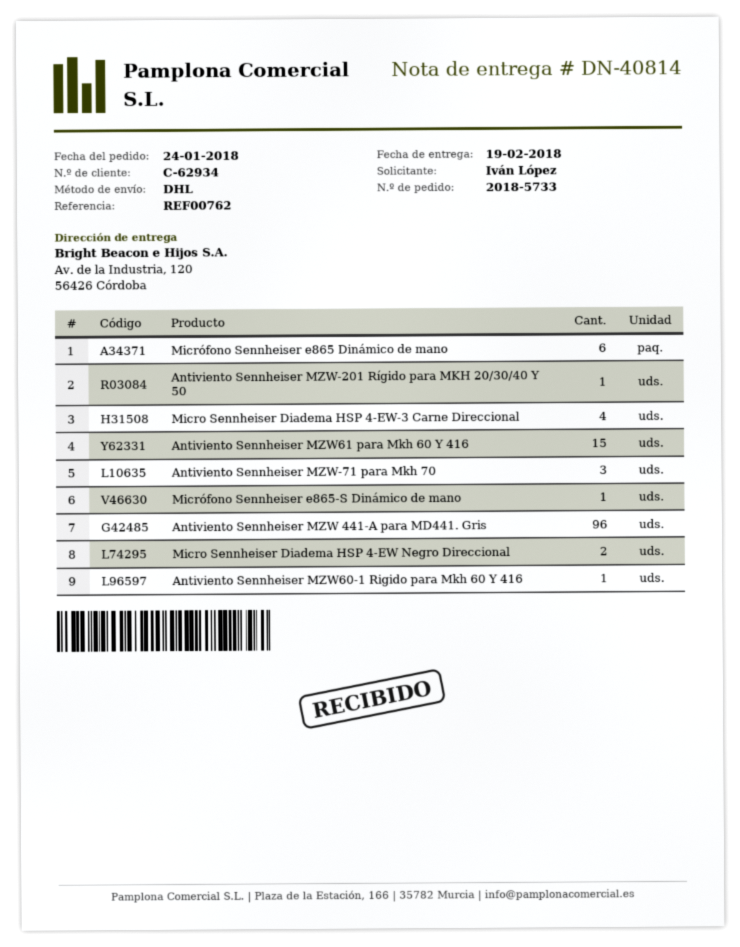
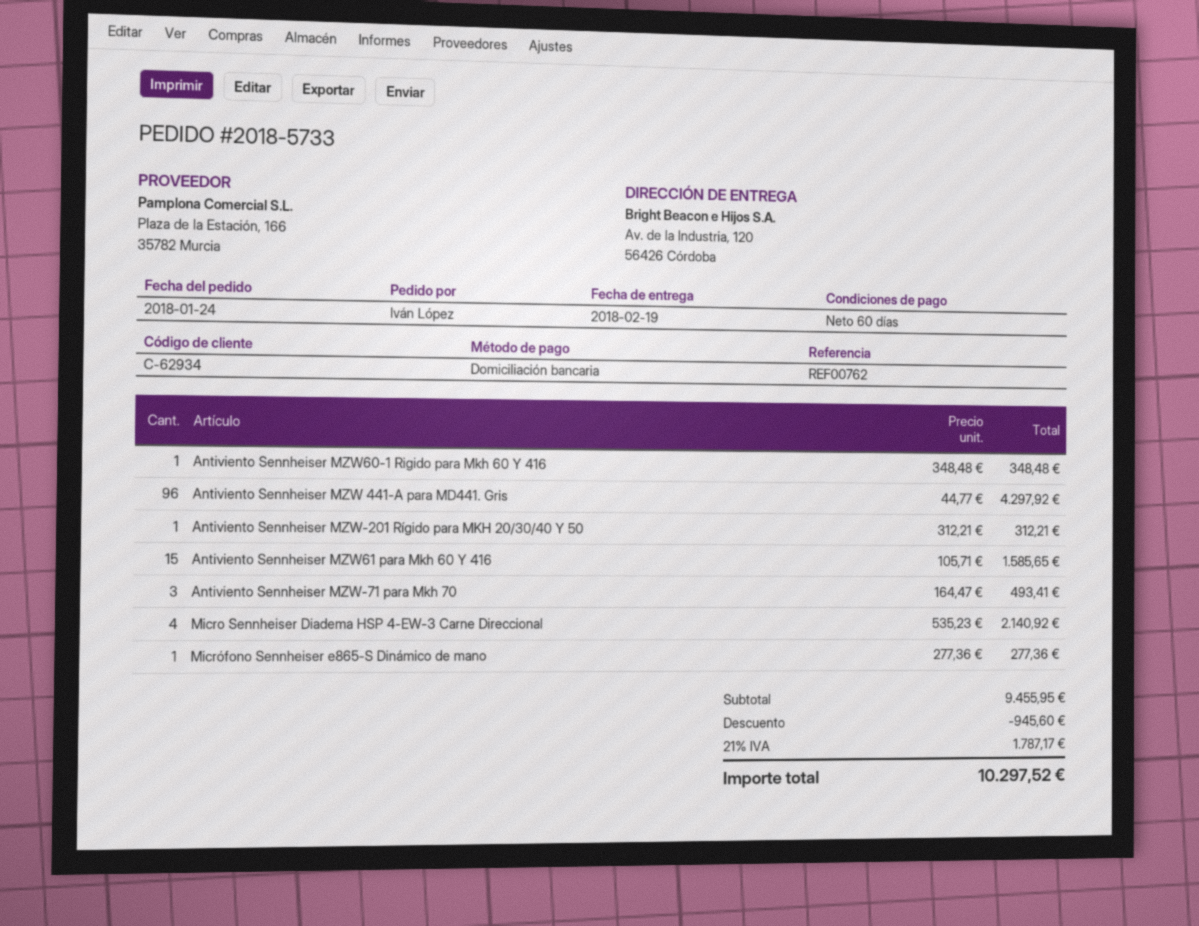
Micrófono Sennheiser e865 Dinámico de mano: 6 -> none
Micro Sennheiser Diadema HSP 4-EW Negro Direccional: 2 -> none

